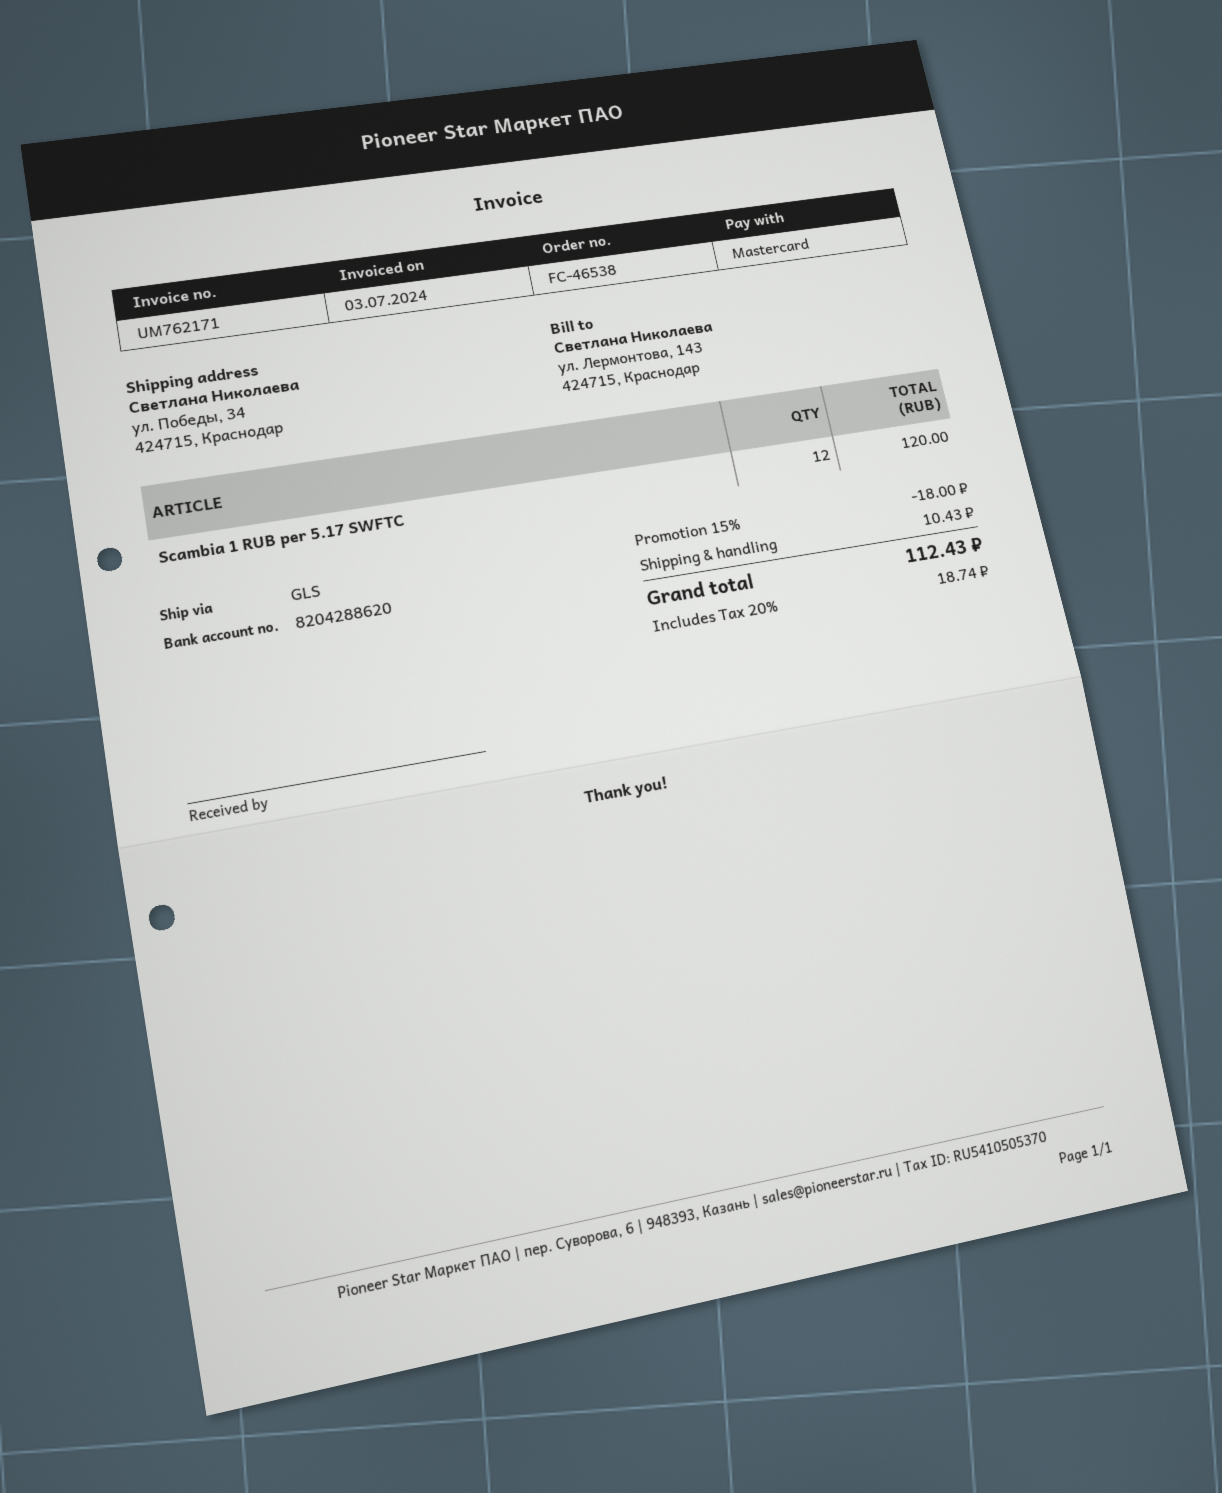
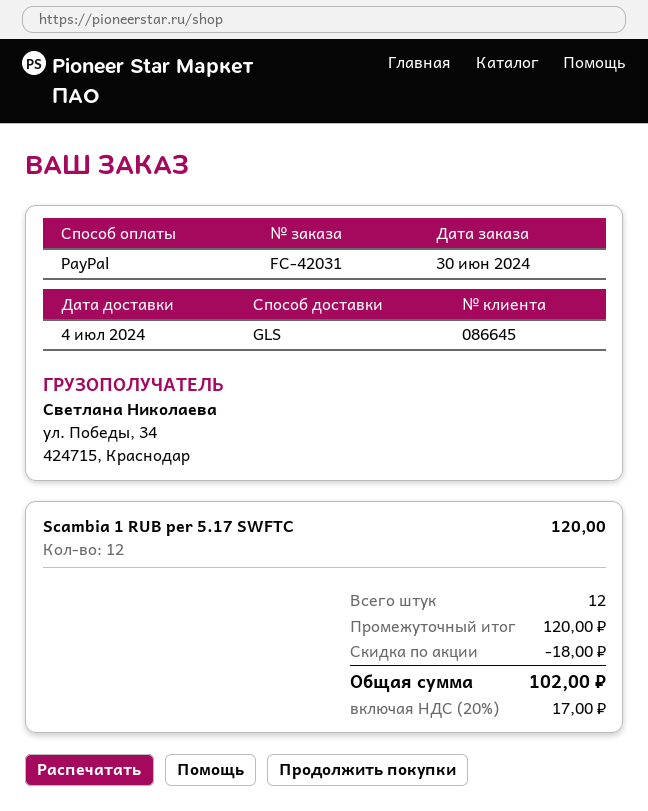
order number: FC-46538 -> FC-42031
payment method: Mastercard -> PayPal
shipping: 10.43 -> none
tax: 20% = 18.74 -> 20% = 17.00
total: 112.43 -> 102.00

